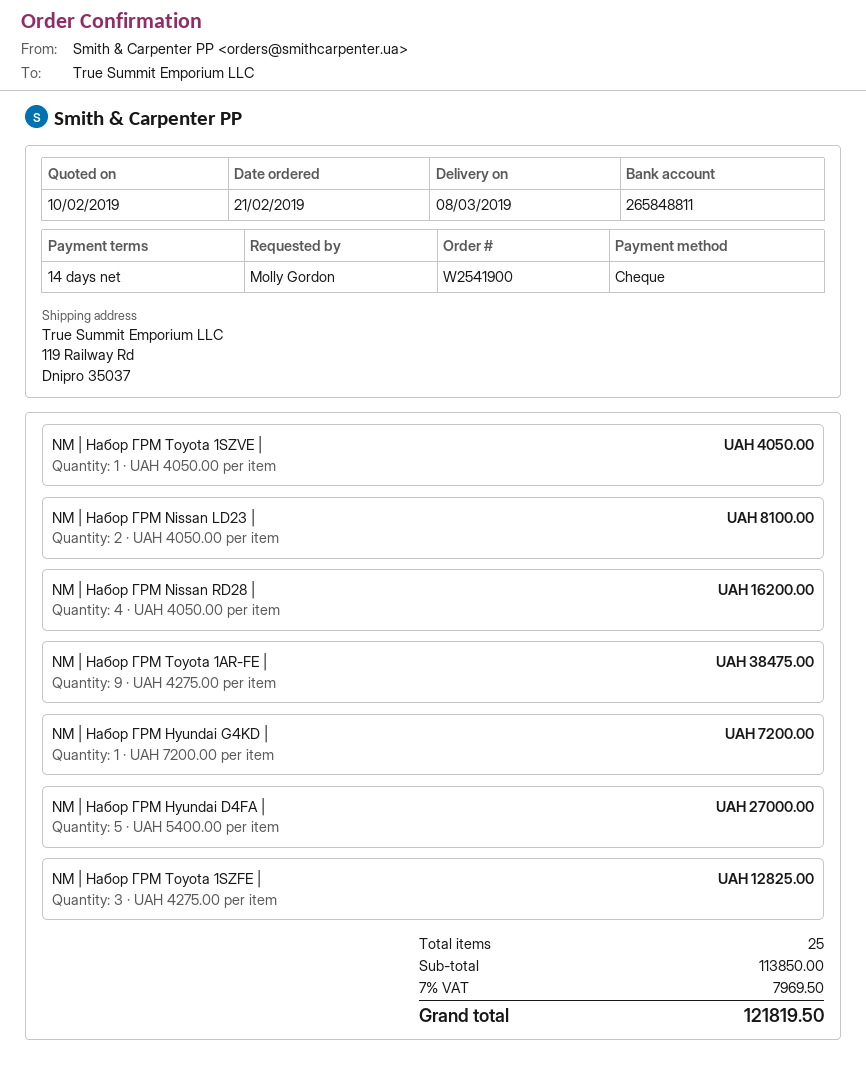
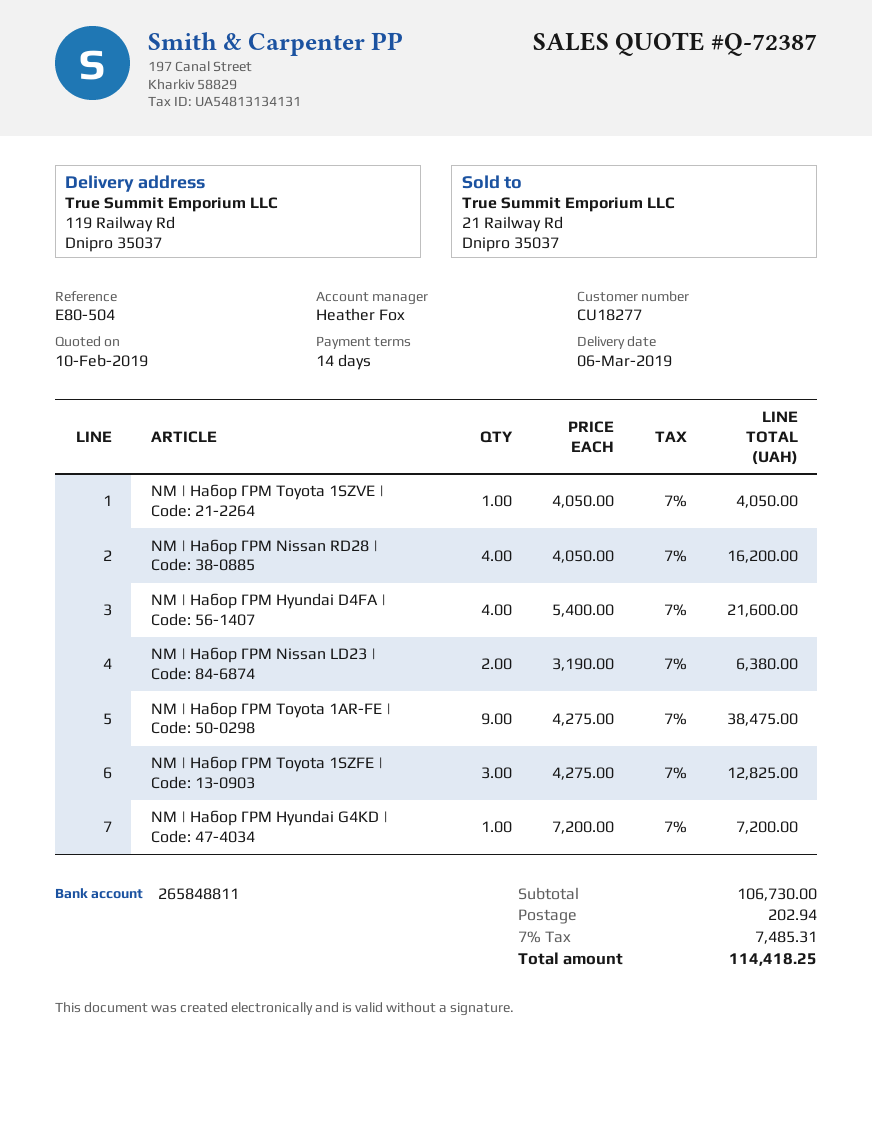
delivery date: 2019-03-08 -> 2019-03-06
NM | Набор ГРМ Nissan LD23 |: 2 x 4050.00 = 8100.00 -> 2 x 3190.00 = 6380.00
NM | Набор ГРМ Hyundai D4FA |: 5 x 5400.00 = 27000.00 -> 4 x 5400.00 = 21600.00
subtotal: 113850.00 -> 106730.00
shipping: none -> 202.94
tax: 7% = 7969.50 -> 7% = 7485.31
total: 121819.50 -> 114418.25

